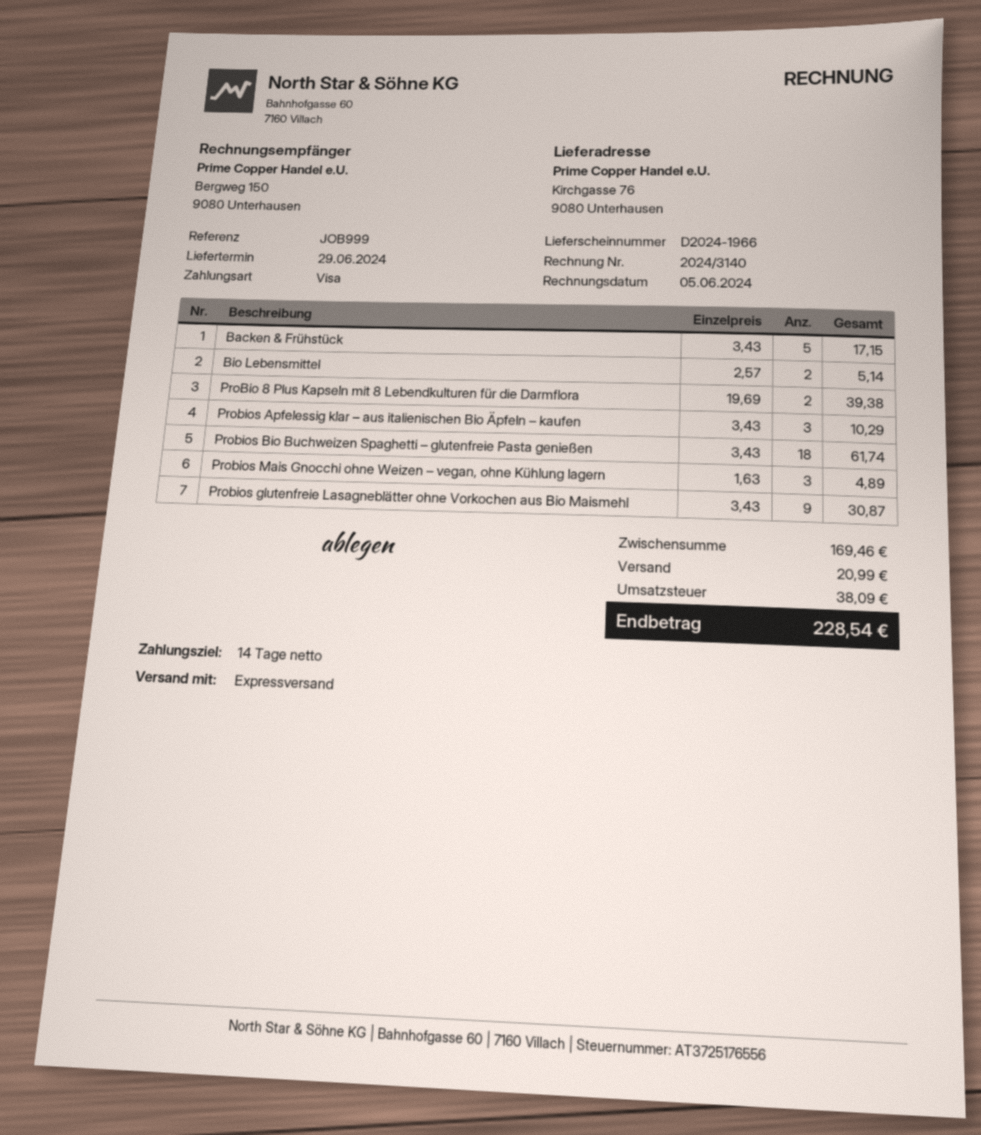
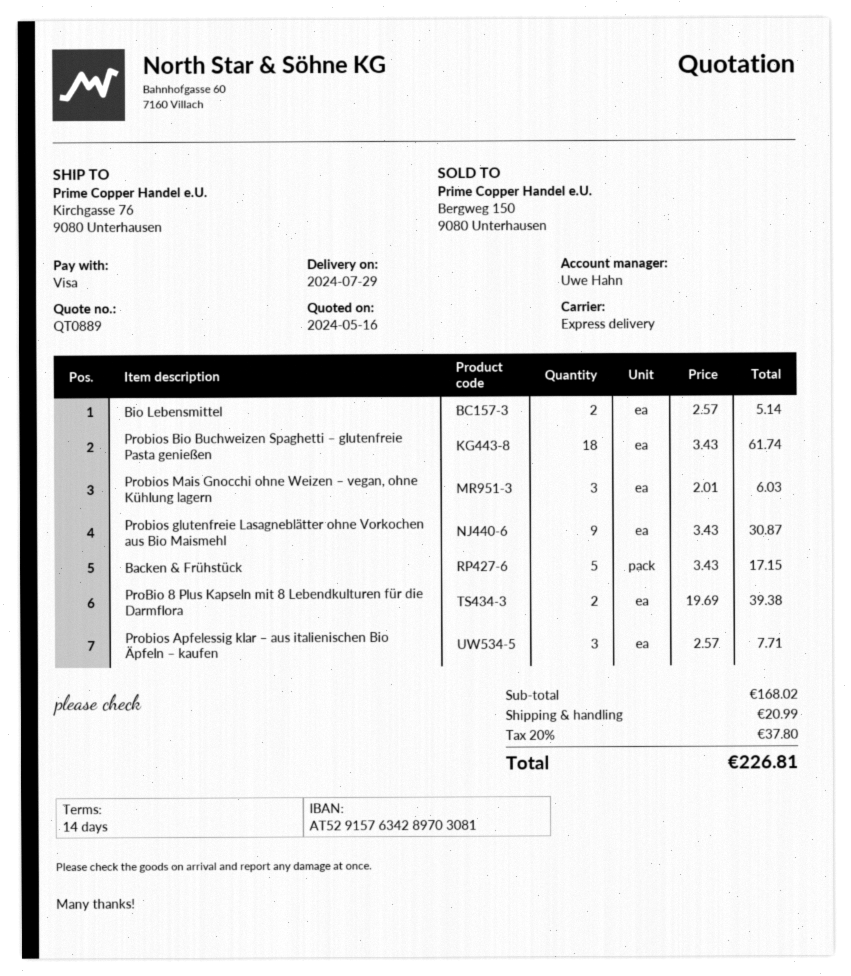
delivery date: 2024-06-29 -> 2024-07-29
Probios Apfelessig klar – aus italienischen Bio Äpfeln – kaufen: 3 x 3.43 = 10.29 -> 3 x 2.57 = 7.71
Probios Mais Gnocchi ohne Weizen – vegan, ohne Kühlung lagern: 3 x 1.63 = 4.89 -> 3 x 2.01 = 6.03
subtotal: 169.46 -> 168.02
tax: 38.09 -> 37.80
total: 228.54 -> 226.81

